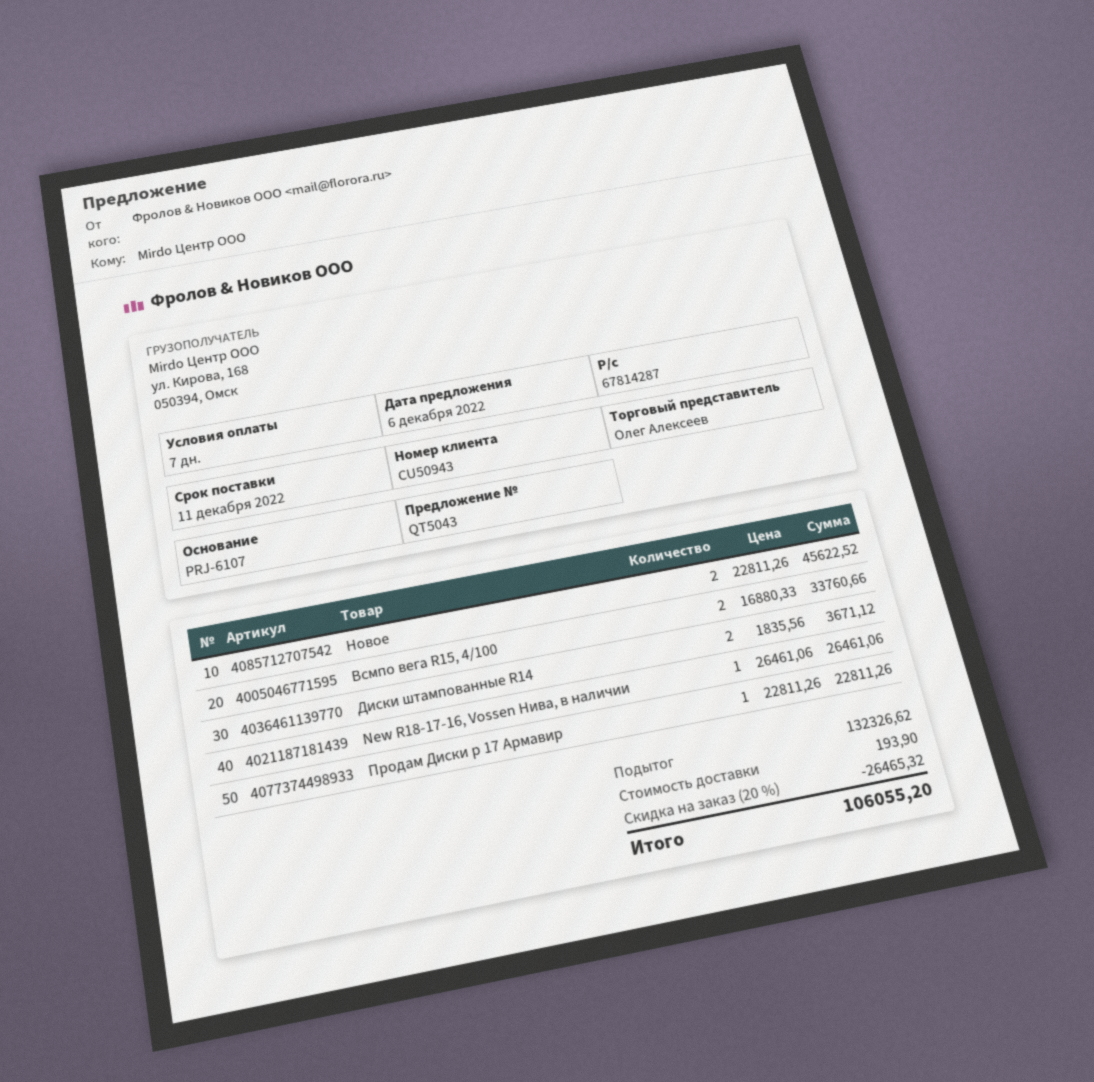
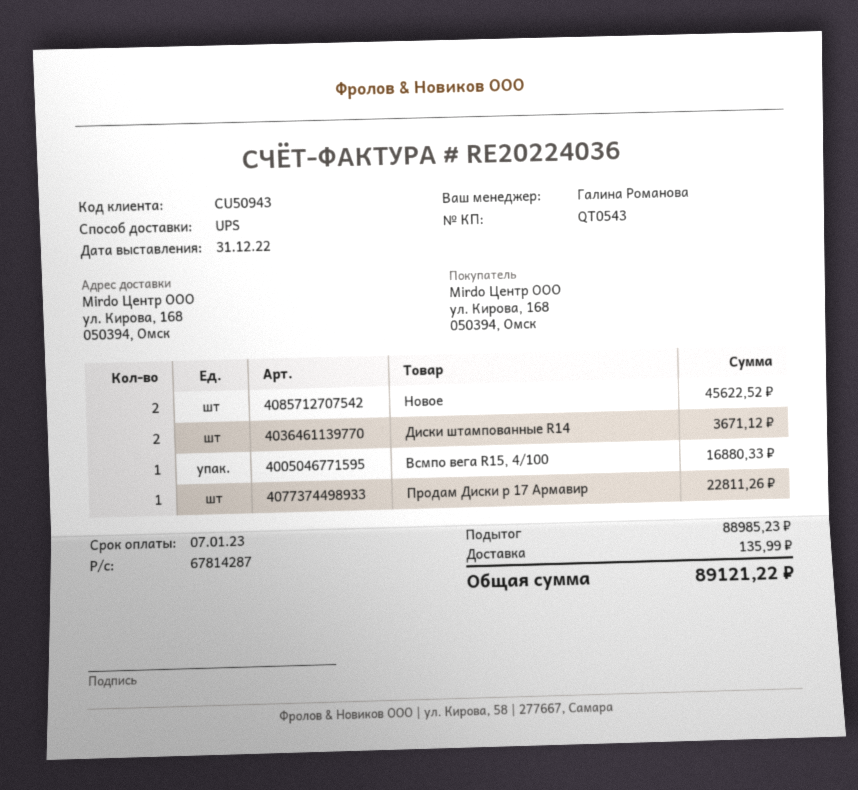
quote number: QT5043 -> QT0543
sales rep: Олег Алексеев -> Галина Романова
Всмпо вега R15, 4/100: 2 for 33760.66 -> 1 for 16880.33
New R18-17-16, Vossen Нива, в наличии: 1 for 26461.06 -> none
subtotal: 132326.62 -> 88985.23
discount: 20% = 26465.32 -> none
shipping: 193.90 -> 135.99
total: 106055.20 -> 89121.22

